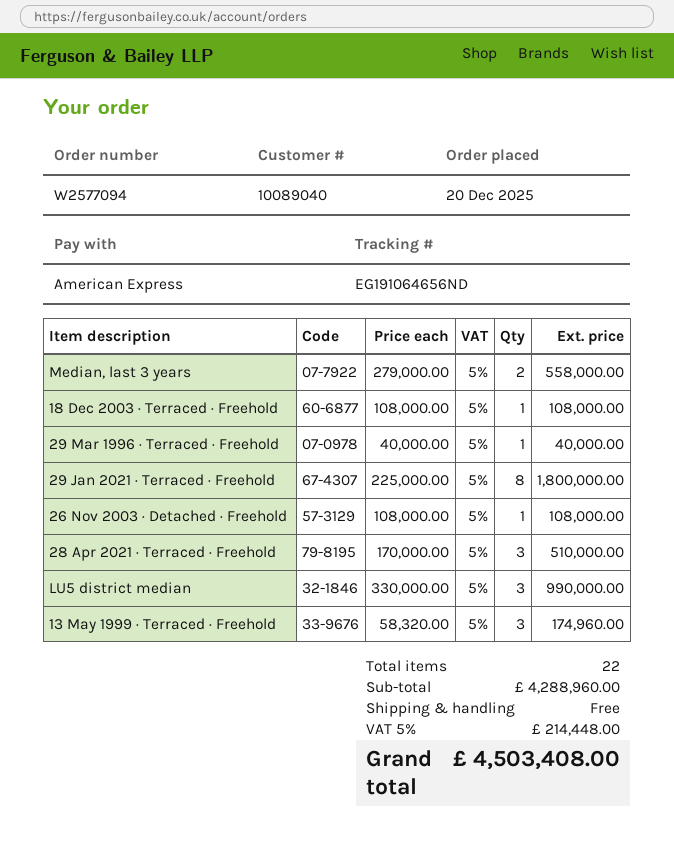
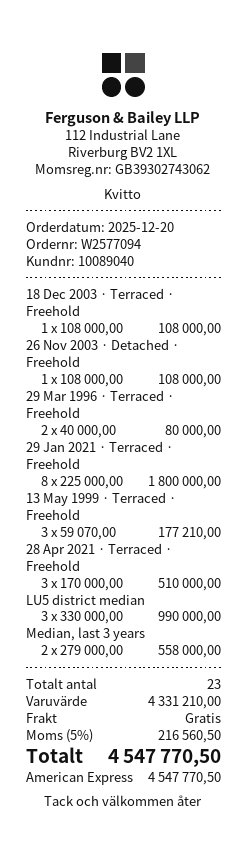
29 Mar 1996 · Terraced · Freehold: 1 x 40000.00 = 40000.00 -> 2 x 40000.00 = 80000.00
13 May 1999 · Terraced · Freehold: 3 x 58320.00 = 174960.00 -> 3 x 59070.00 = 177210.00
total quantity: 22 -> 23
subtotal: 4288960.00 -> 4331210.00
tax: 5% = 214448.00 -> 5% = 216560.50
total: 4503408.00 -> 4547770.50

